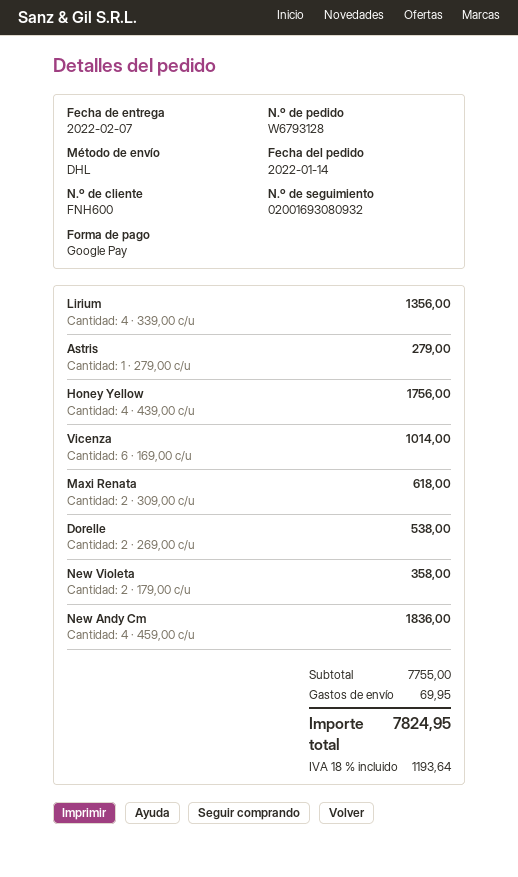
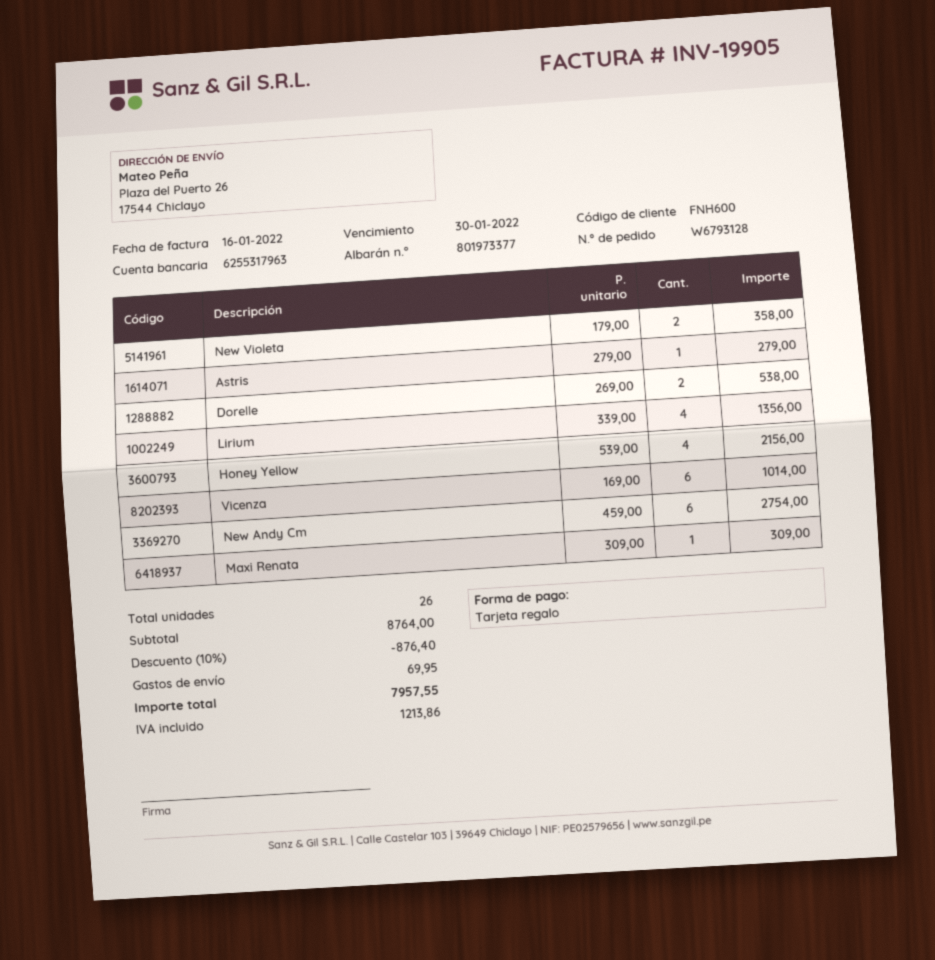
payment method: Google Pay -> gift card
Honey Yellow: 4 x 439.00 = 1756.00 -> 4 x 539.00 = 2156.00
Maxi Renata: 2 x 309.00 = 618.00 -> 1 x 309.00 = 309.00
New Andy Cm: 4 x 459.00 = 1836.00 -> 6 x 459.00 = 2754.00
subtotal: 7755.00 -> 8764.00
discount: none -> 10% = 876.40
tax: 1193.64 -> 1213.86
total: 7824.95 -> 7957.55

